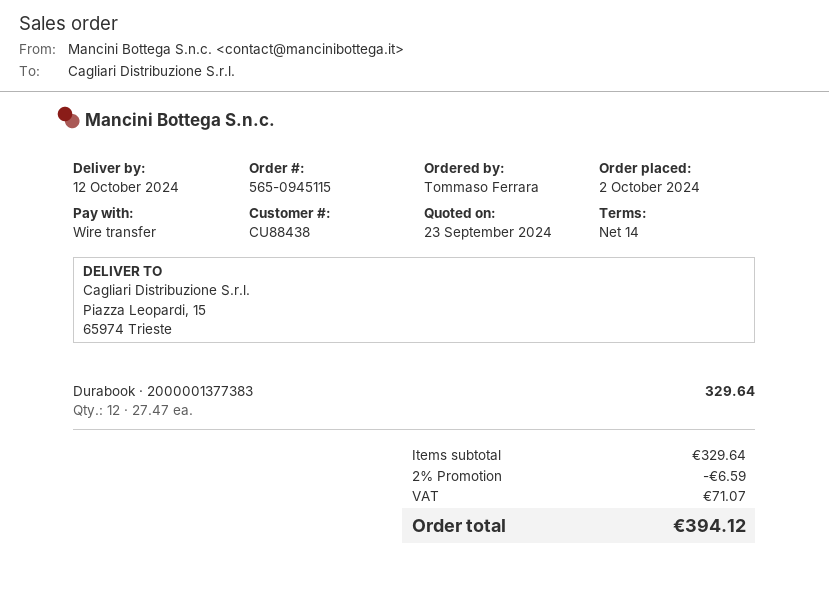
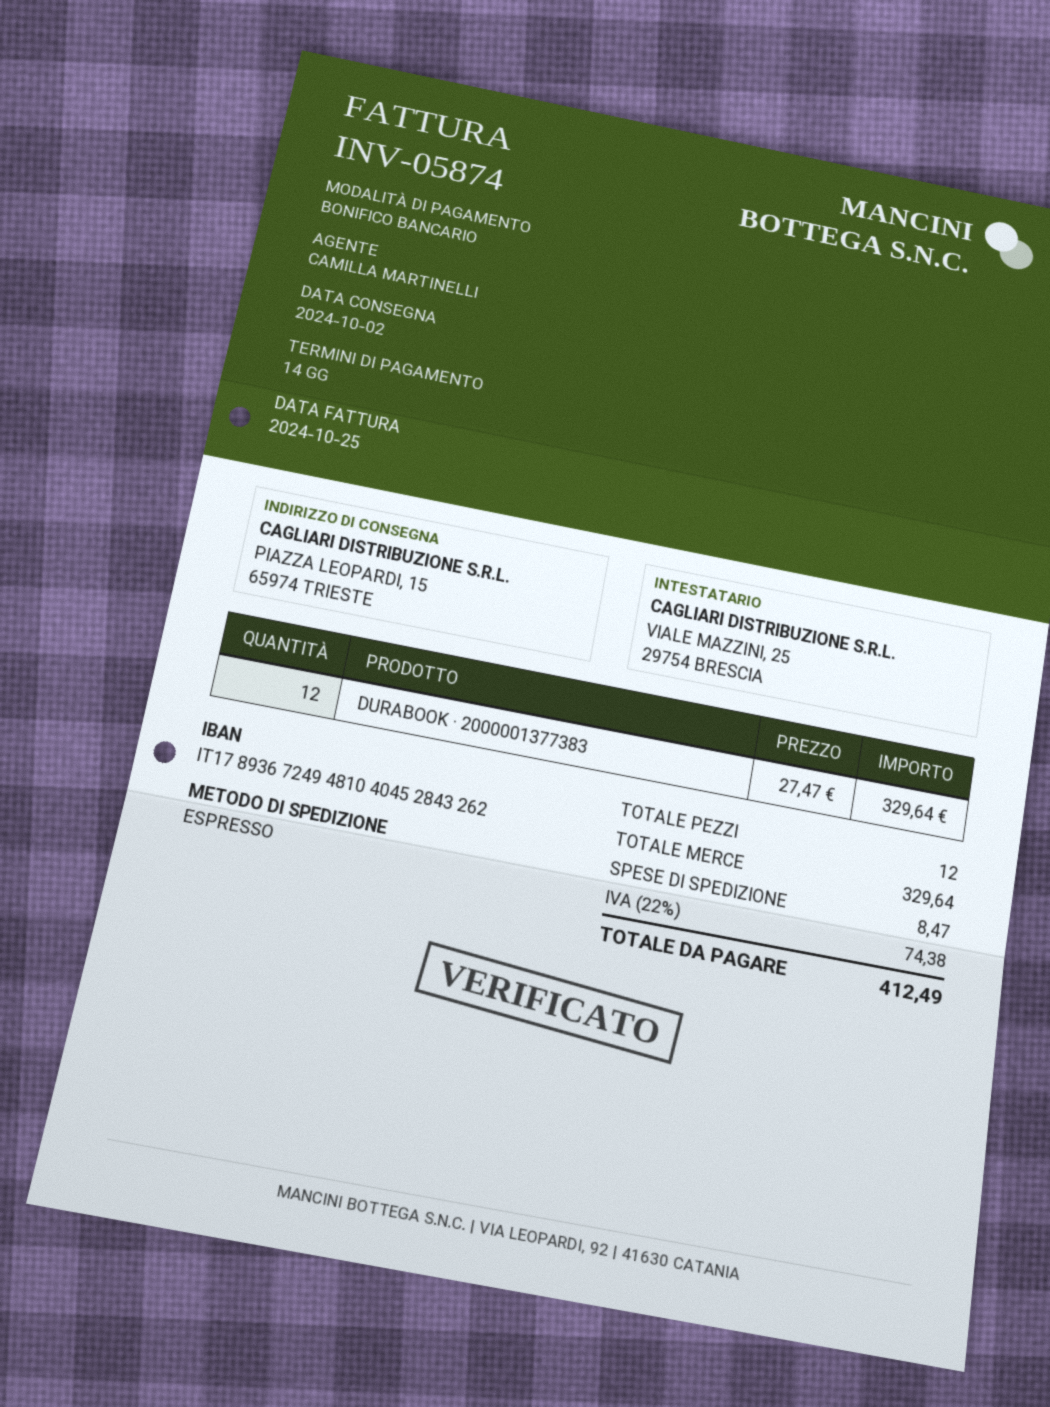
delivery date: 2024-10-12 -> 2024-10-02
discount: 2% = 6.59 -> none
shipping: none -> 8.47
tax: 71.07 -> 74.38
total: 394.12 -> 412.49

